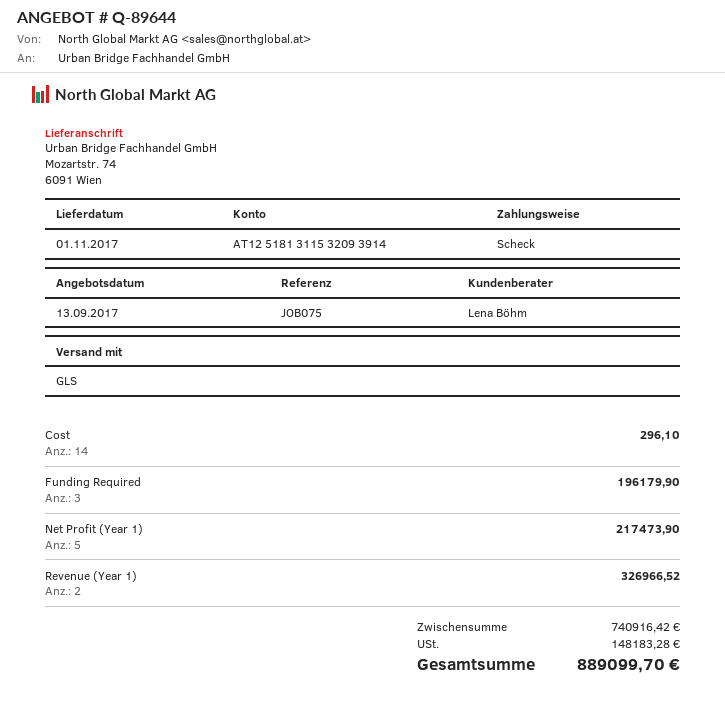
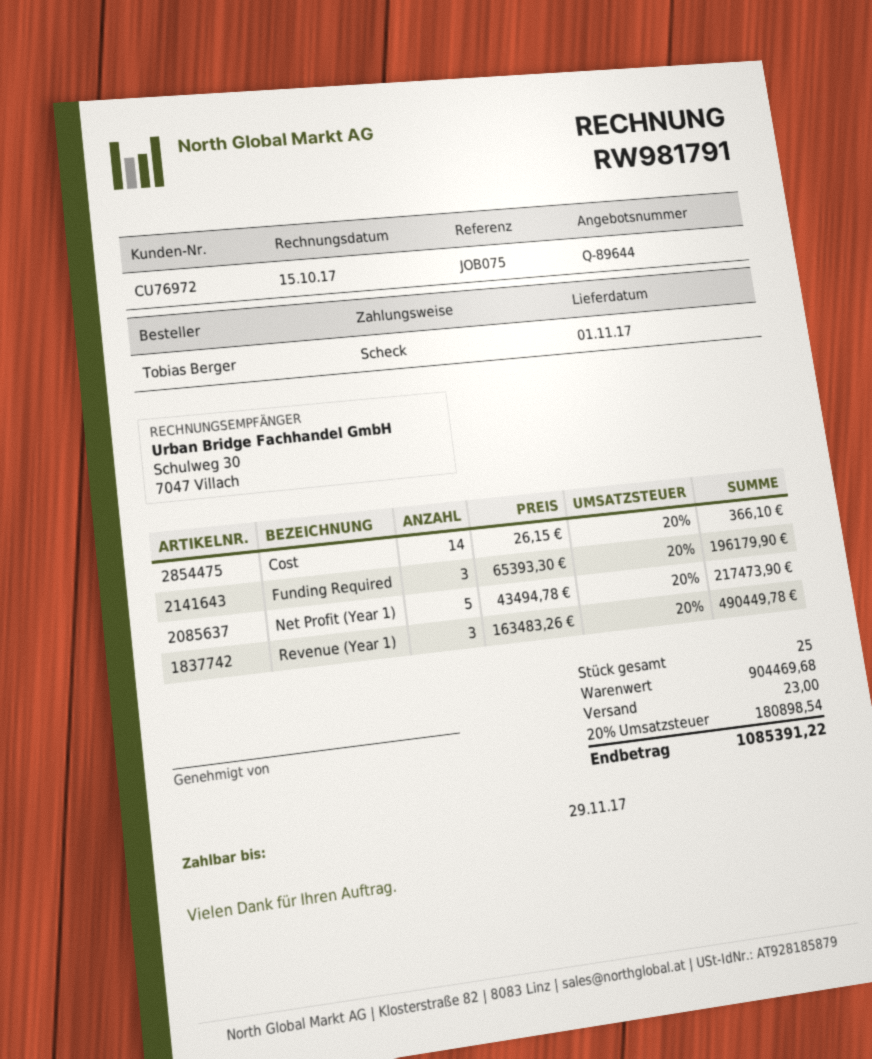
Cost: 14 for 296.10 -> 14 for 366.10
Revenue (Year 1): 2 for 326966.52 -> 3 for 490449.78
subtotal: 740916.42 -> 904469.68
shipping: none -> 23.00
tax: 148183.28 -> 180898.54
total: 889099.70 -> 1085391.22

